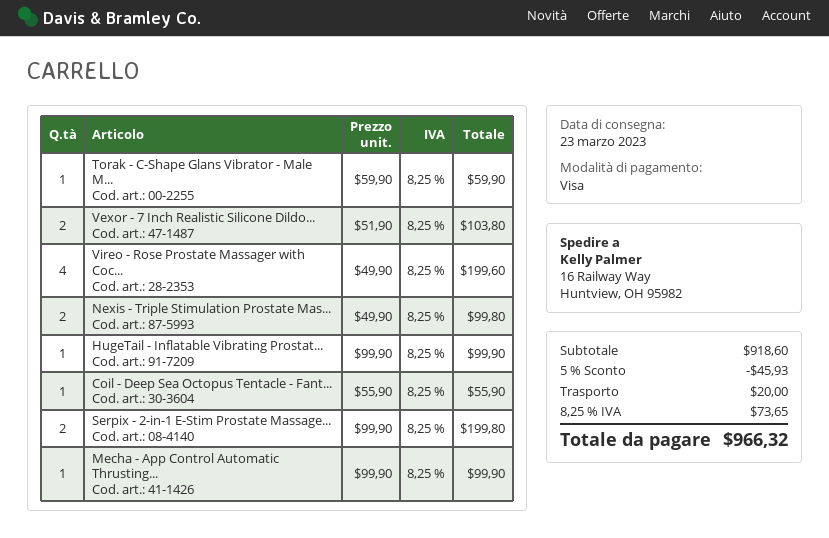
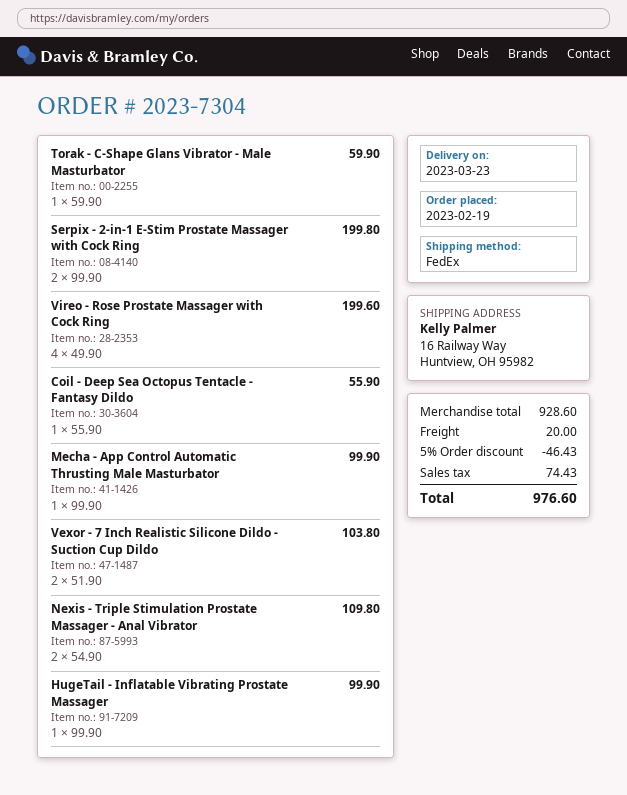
Nexis - Triple Stimulation Prostate Mas...: 2 x 49.90 = 99.80 -> 2 x 54.90 = 109.80
subtotal: 918.60 -> 928.60
discount: 5% = 45.93 -> 5% = 46.43
tax: 73.65 -> 74.43
total: 966.32 -> 976.60

